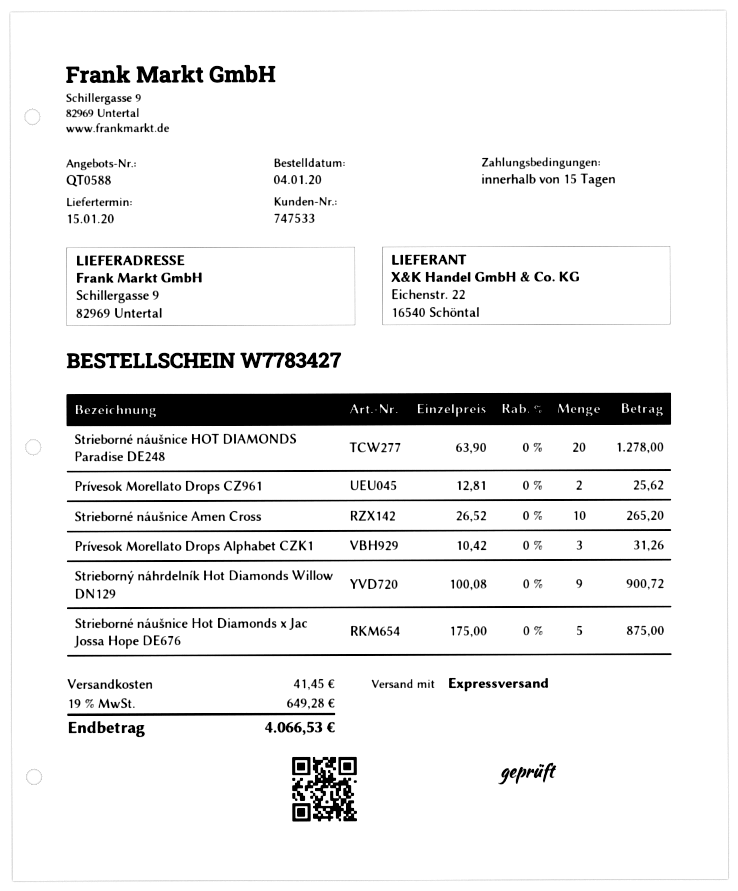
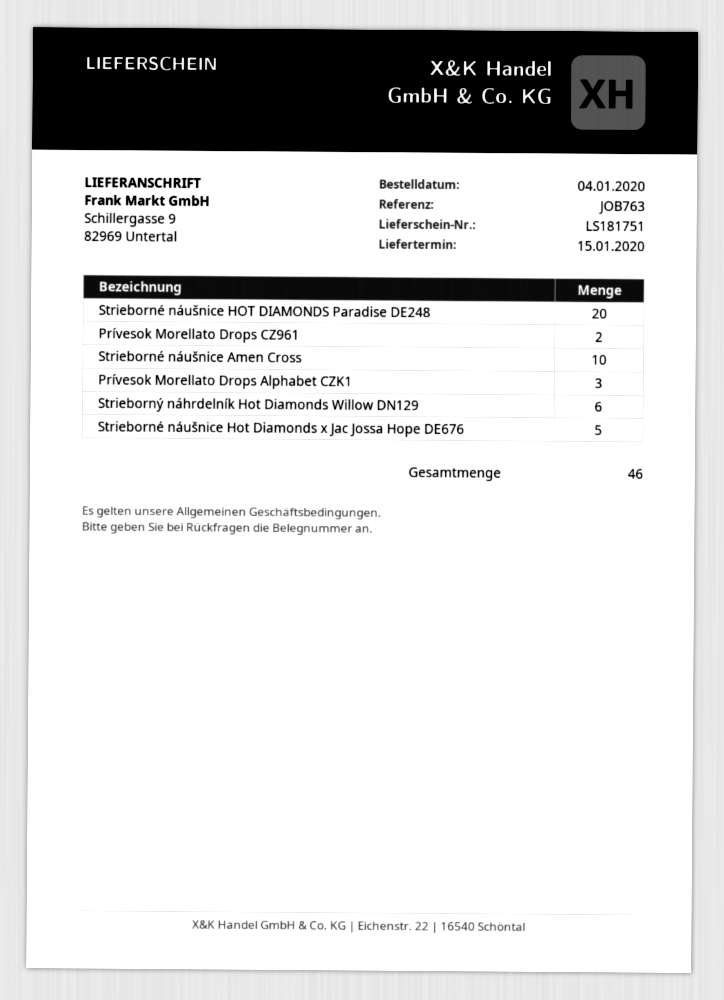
Strieborný náhrdelník Hot Diamonds Willow DN129: 9 -> 6

